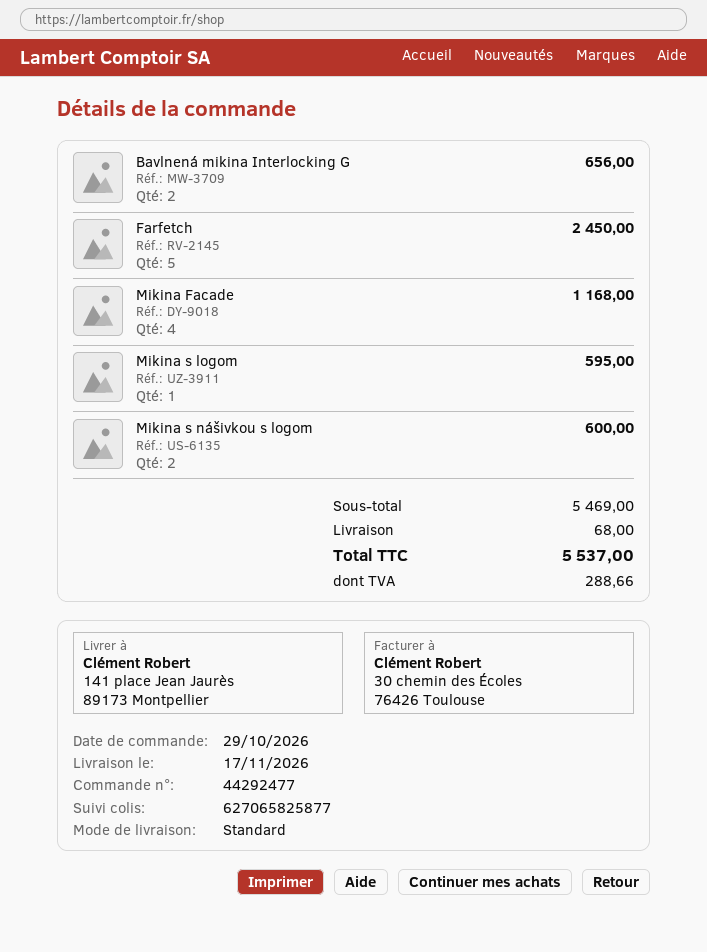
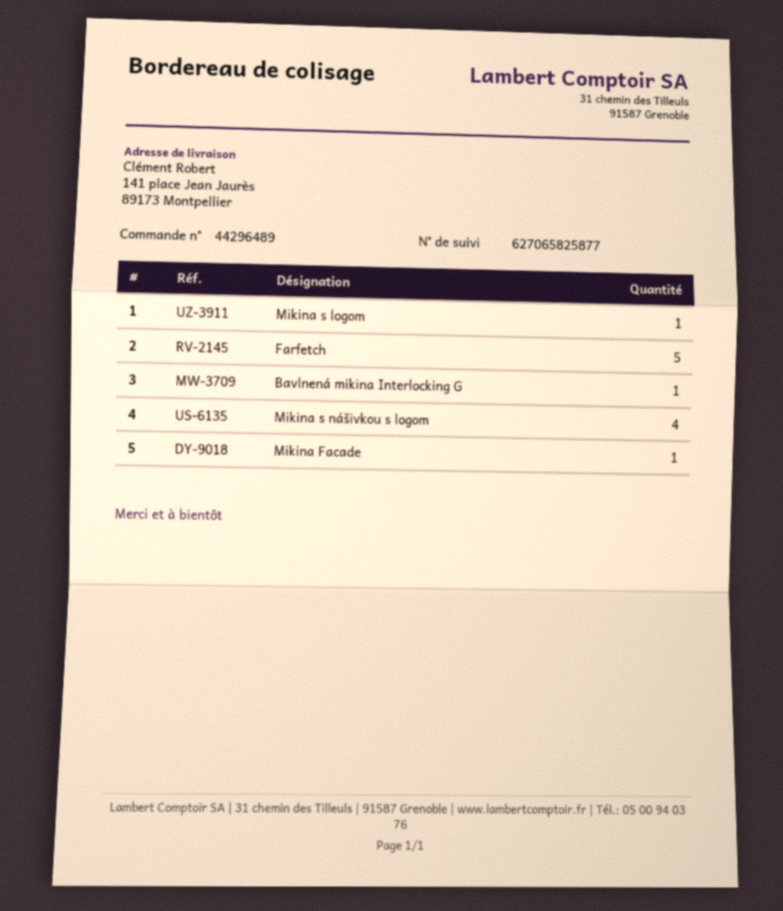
order number: 44292477 -> 44296489
Bavlnená mikina Interlocking G: 2 -> 1
Mikina Facade: 4 -> 1
Mikina s nášivkou s logom: 2 -> 4

